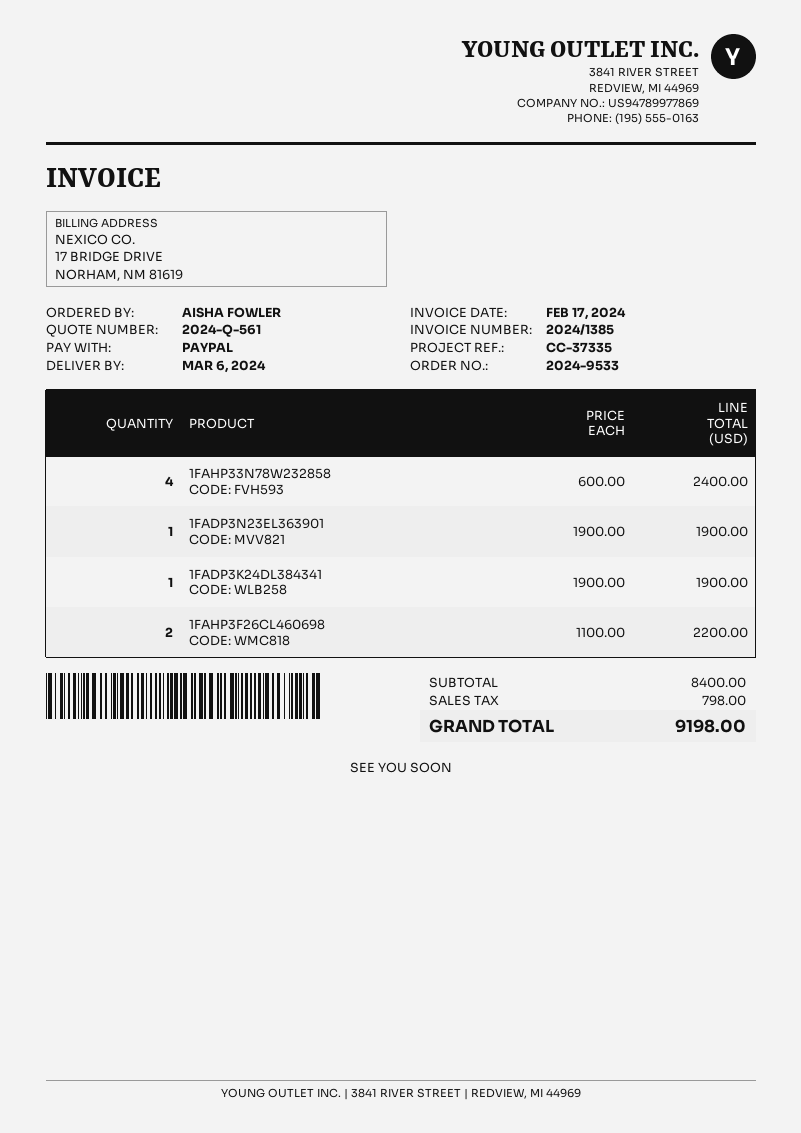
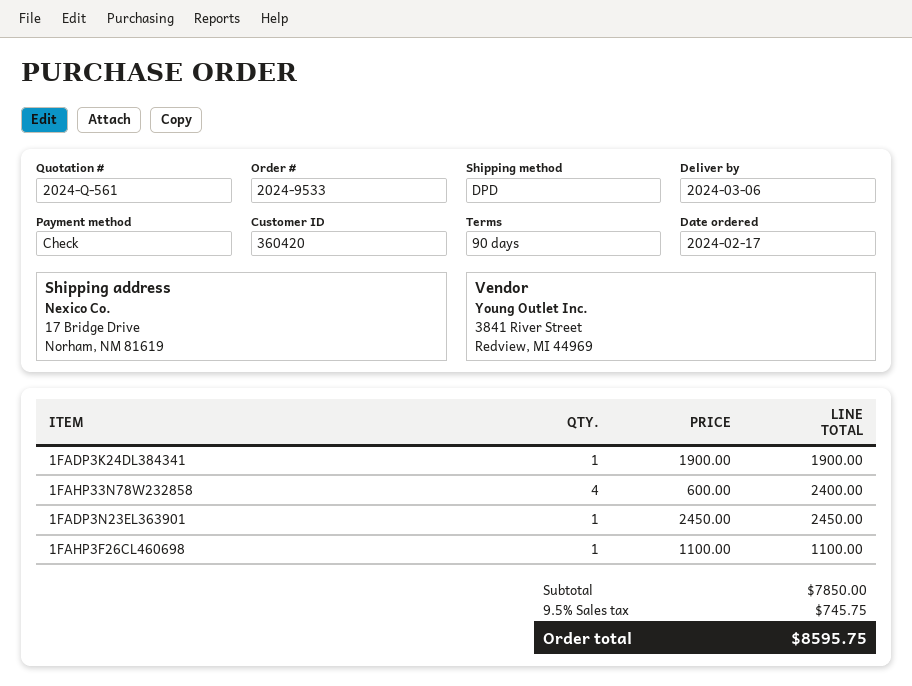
payment method: PayPal -> cheque
1FADP3N23EL363901: 1 x 1900.00 = 1900.00 -> 1 x 2450.00 = 2450.00
1FAHP3F26CL460698: 2 x 1100.00 = 2200.00 -> 1 x 1100.00 = 1100.00
subtotal: 8400.00 -> 7850.00
tax: 798.00 -> 745.75
total: 9198.00 -> 8595.75

